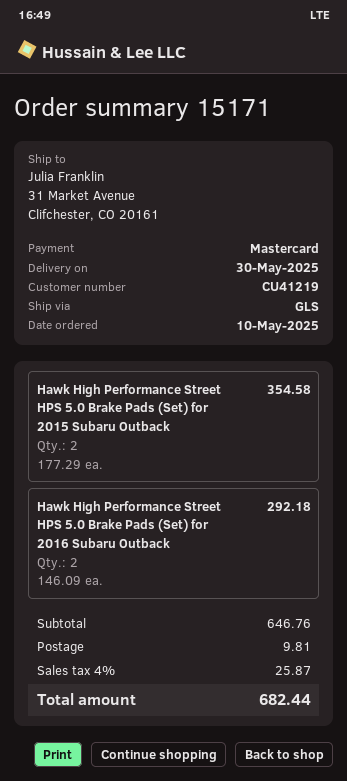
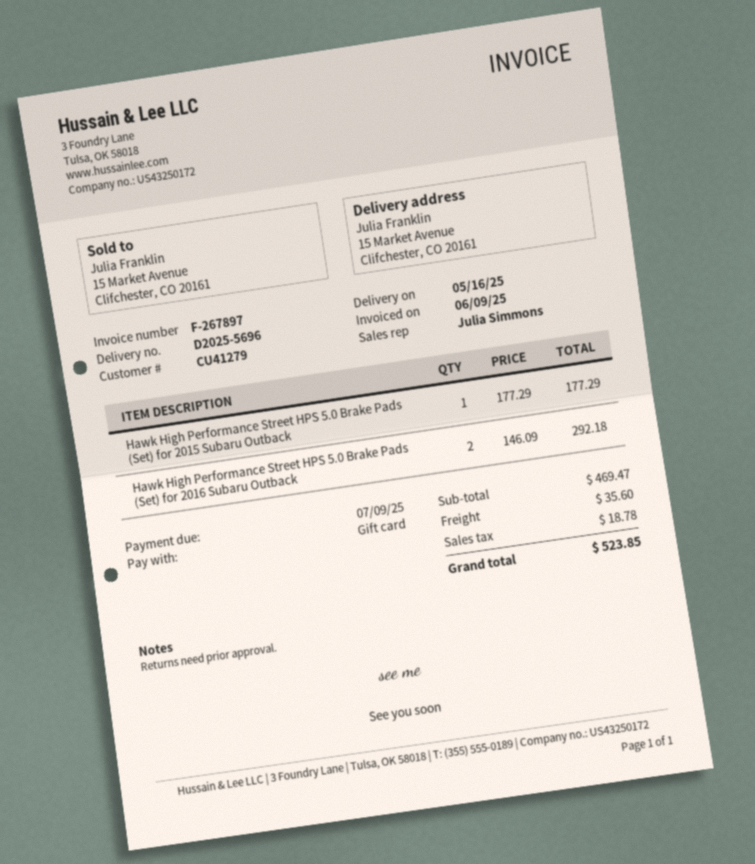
delivery date: 2025-05-30 -> 2025-05-16
customer number: CU41219 -> CU41279
payment method: Mastercard -> gift card
ship to: 31 Market Avenue, Clifchester, CO 20161 -> 15 Market Avenue, Clifchester, CO 20161
Hawk High Performance Street HPS 5.0 Brake Pads (Set) for 2015 Subaru Outback: 2 x 177.29 = 354.58 -> 1 x 177.29 = 177.29
subtotal: 646.76 -> 469.47
shipping: 9.81 -> 35.60
tax: 25.87 -> 18.78
total: 682.44 -> 523.85

